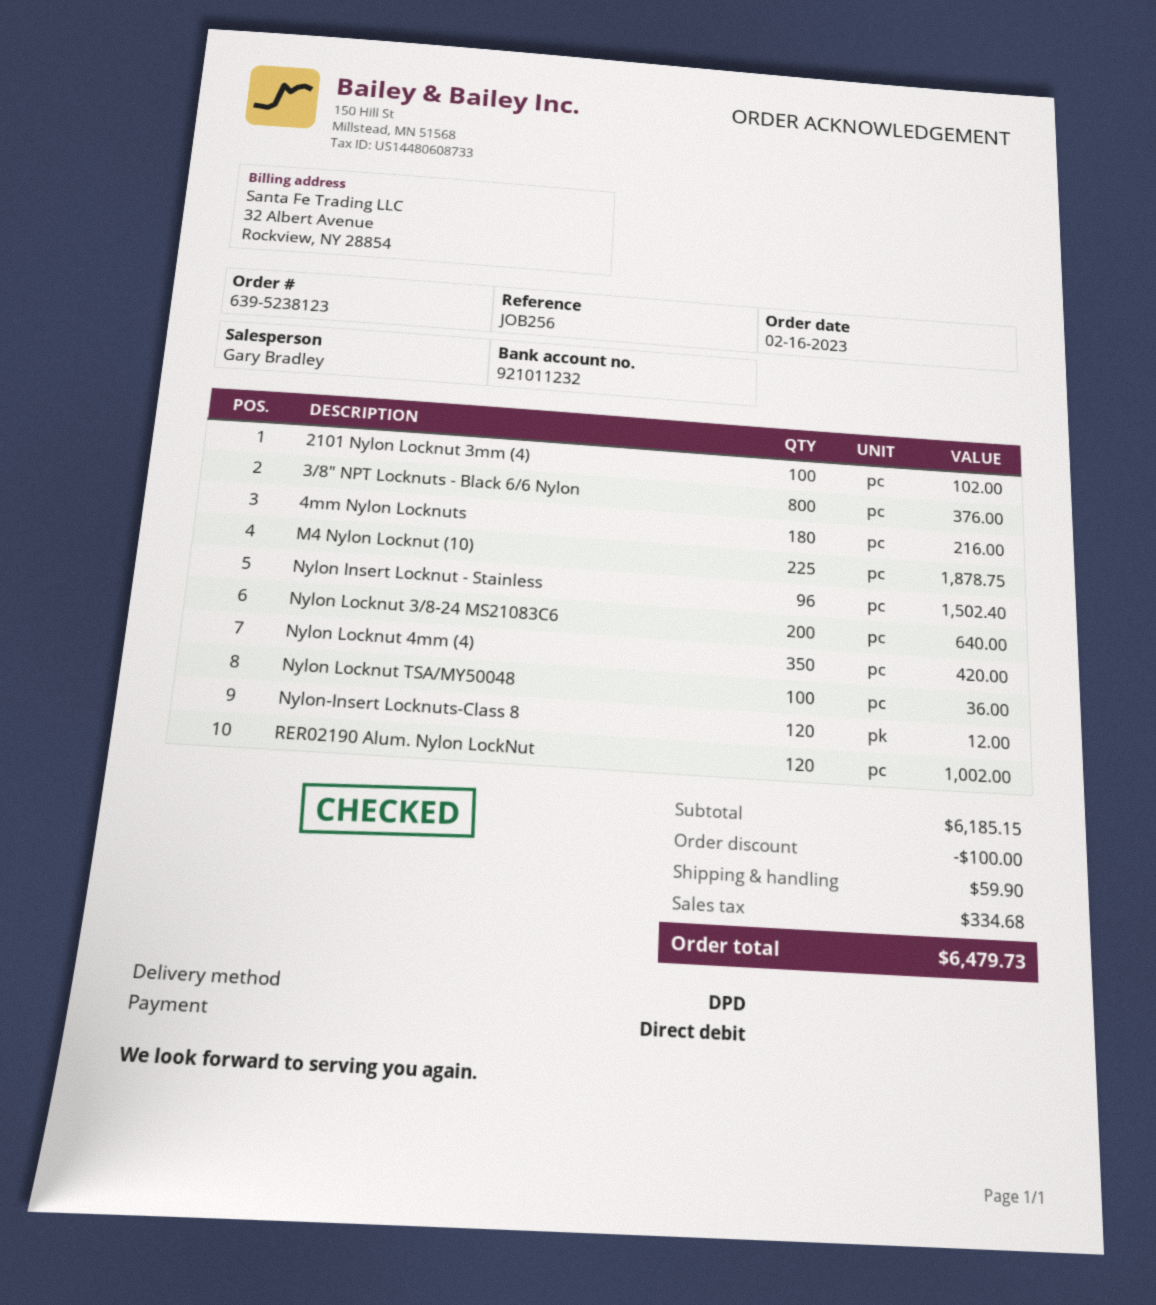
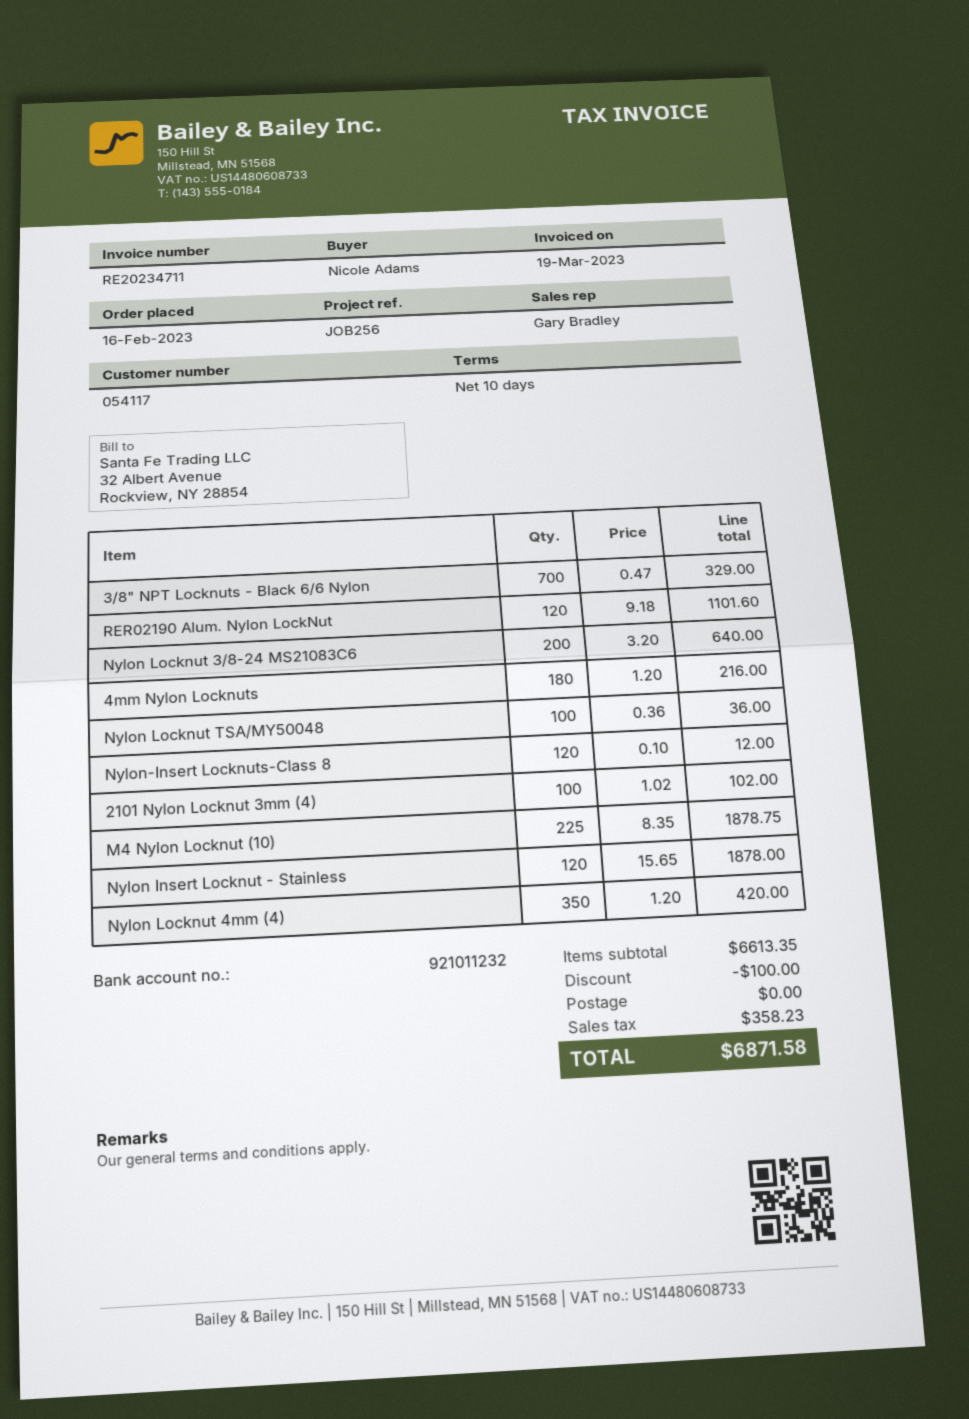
3/8" NPT Locknuts - Black 6/6 Nylon: 800 for 376.00 -> 700 for 329.00
Nylon Insert Locknut - Stainless: 96 for 1502.40 -> 120 for 1878.00
RER02190 Alum. Nylon LockNut: 120 for 1002.00 -> 120 for 1101.60
subtotal: 6185.15 -> 6613.35
shipping: 59.90 -> 0.00
tax: 334.68 -> 358.23
total: 6479.73 -> 6871.58

